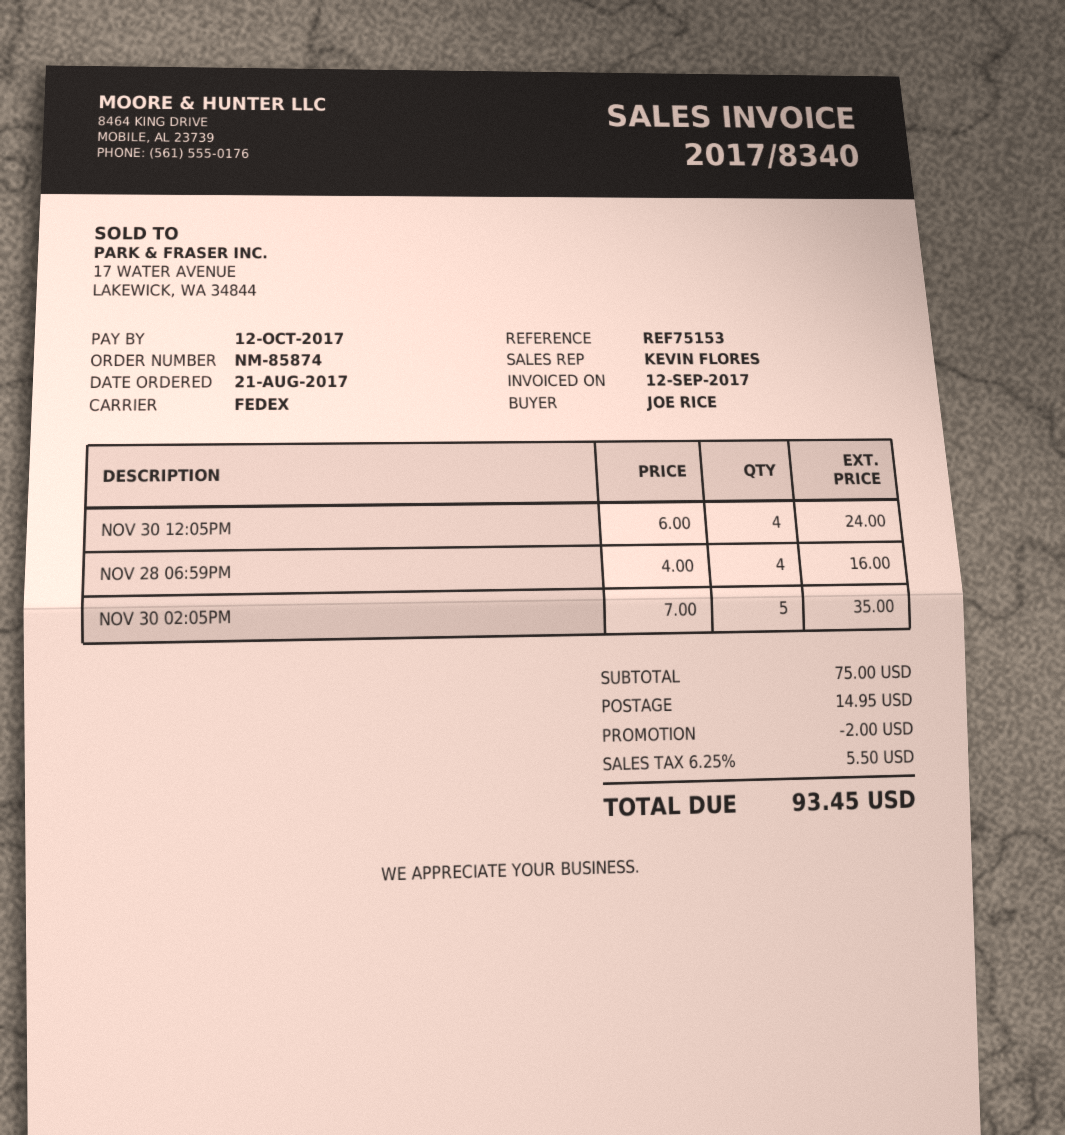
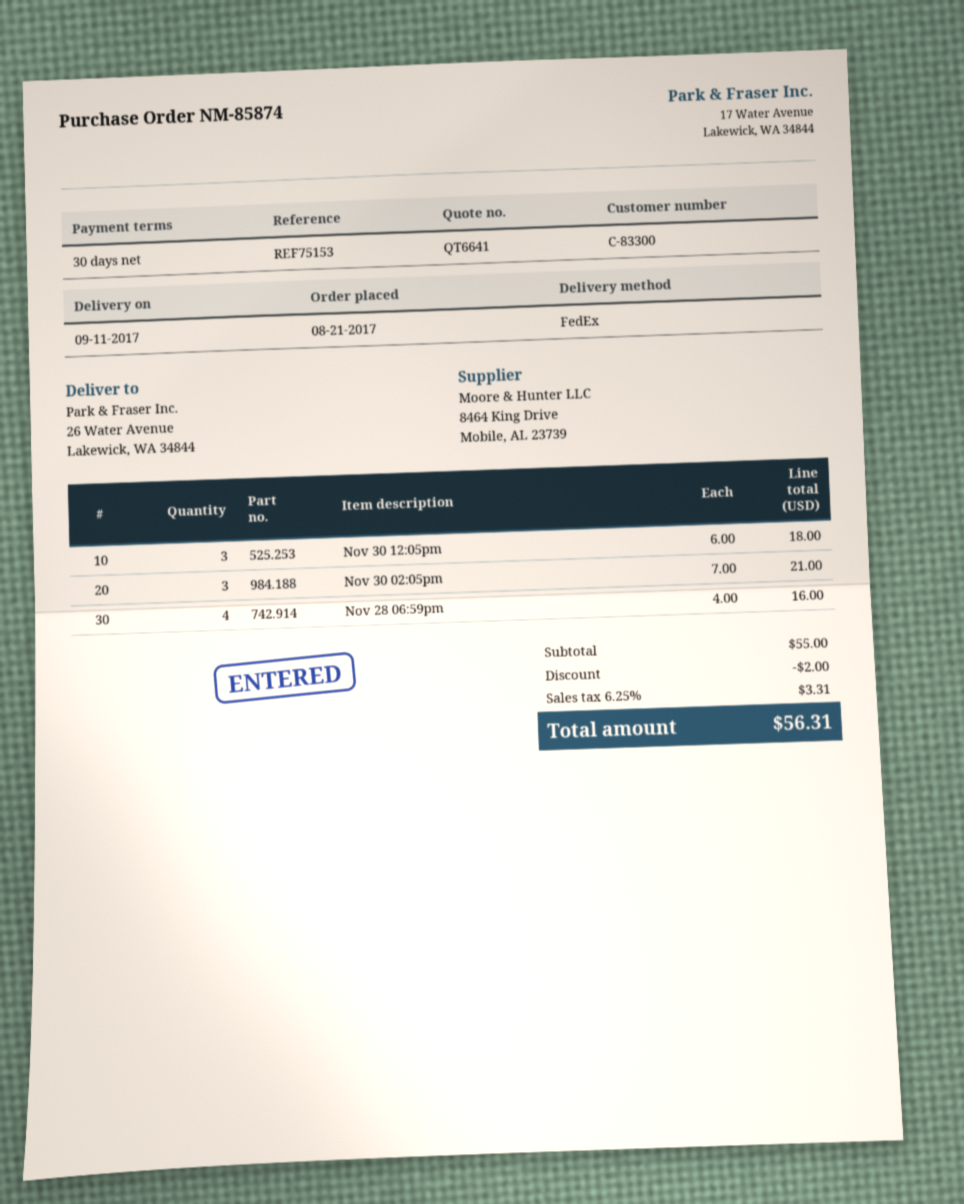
NOV 30 12:05PM: 4 x 6.00 = 24.00 -> 3 x 6.00 = 18.00
NOV 30 02:05PM: 5 x 7.00 = 35.00 -> 3 x 7.00 = 21.00
subtotal: 75.00 -> 55.00
shipping: 14.95 -> none
tax: 6.25% = 5.50 -> 6.25% = 3.31
total: 93.45 -> 56.31

